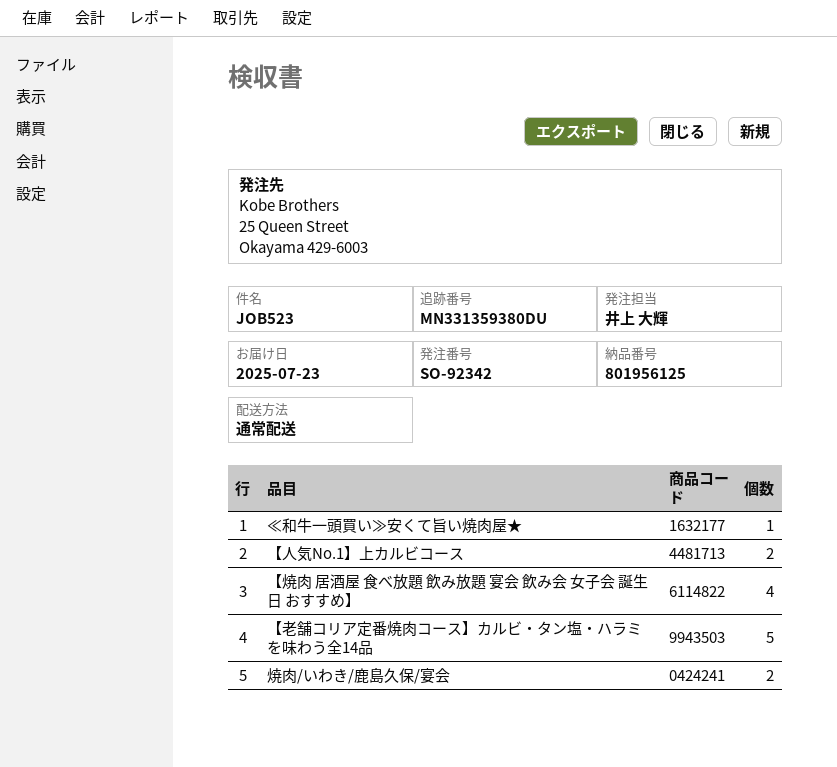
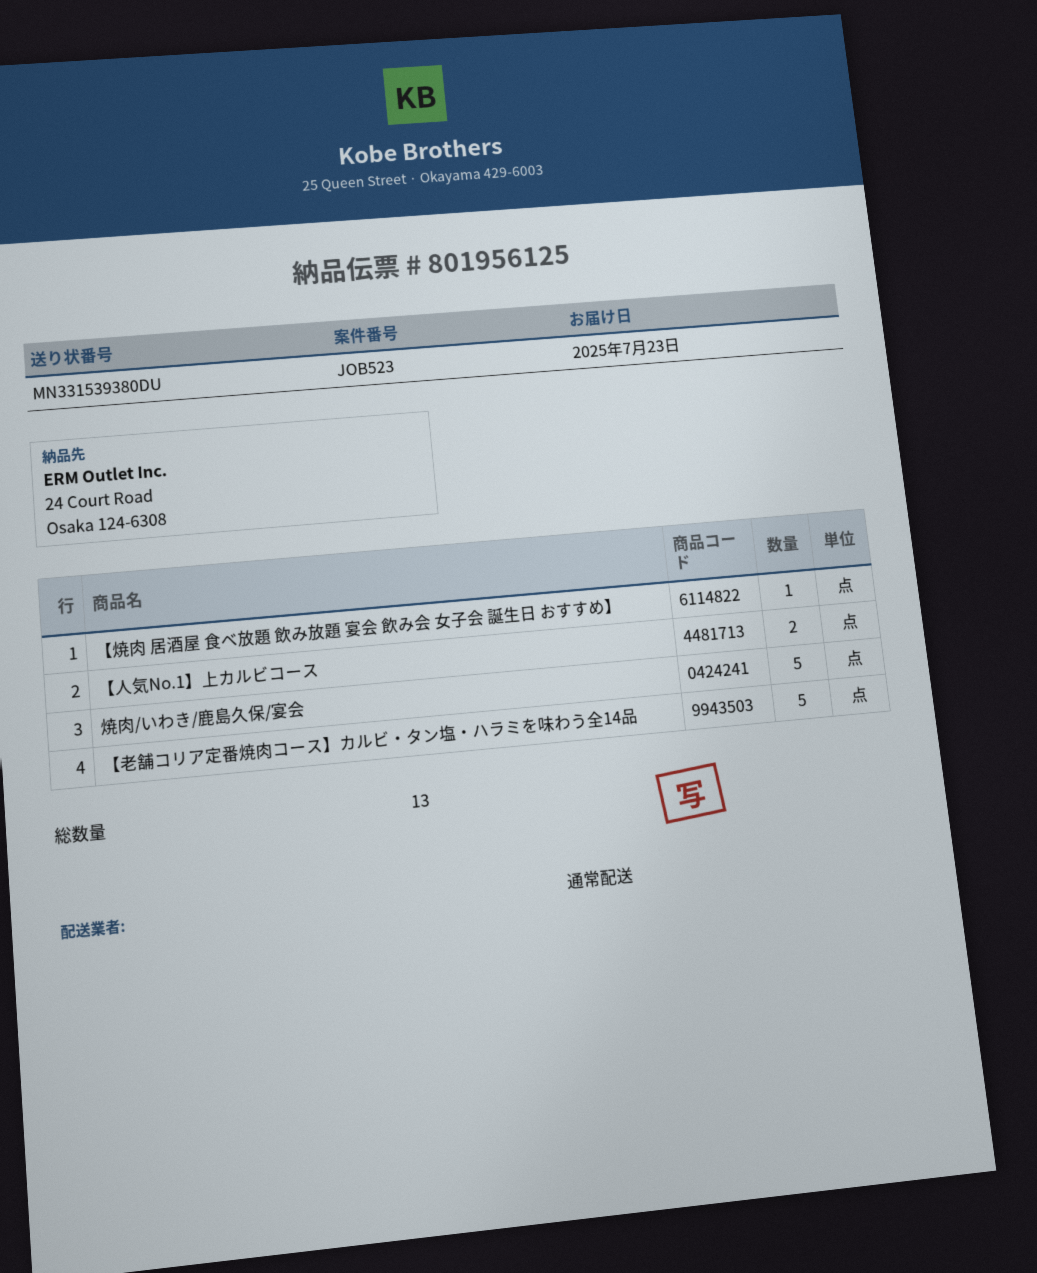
tracking number: MN331359380DU -> MN331539380DU
≪和牛一頭買い≫安くて旨い焼肉屋★: 1 -> none
【焼肉 居酒屋 食べ放題 飲み放題 宴会 飲み会 女子会 誕生日 おすすめ】: 4 -> 1
焼肉/いわき/鹿島久保/宴会: 2 -> 5

